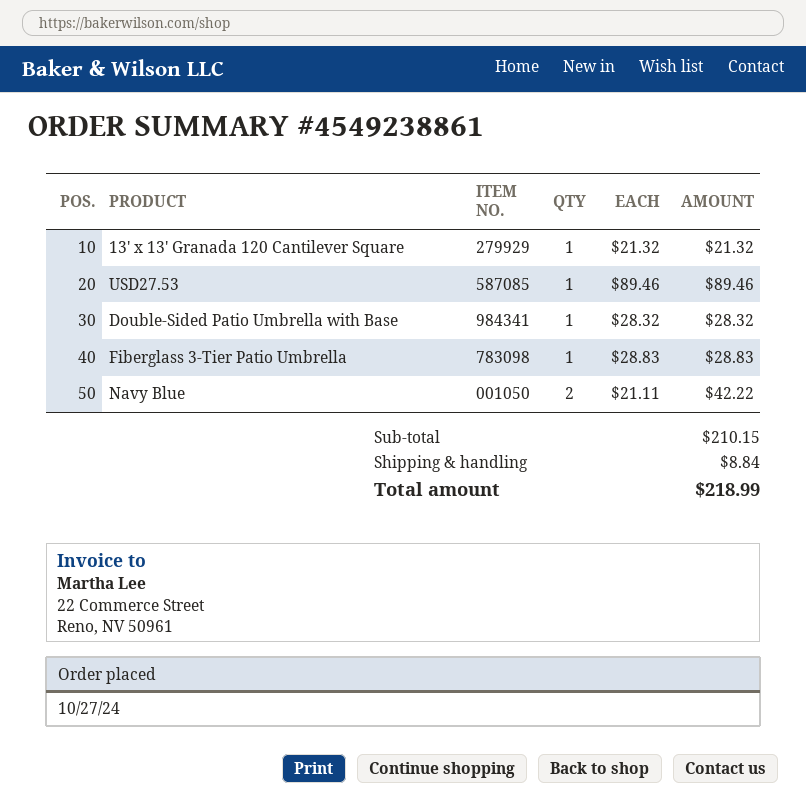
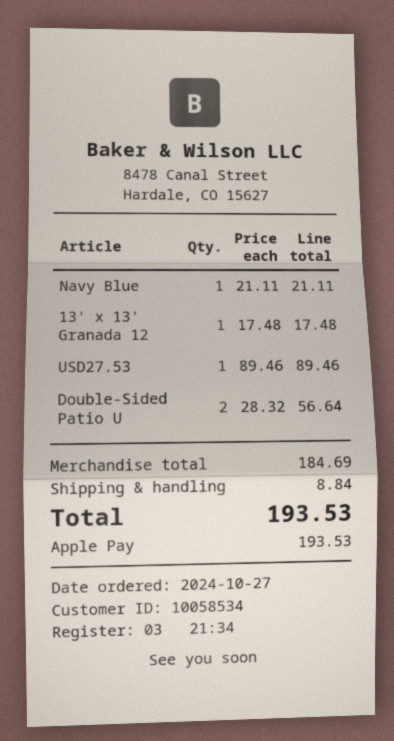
13' x 13' Granada 120 Cantilever Square: 1 x 21.32 = 21.32 -> 1 x 17.48 = 17.48
Double‑Sided Patio Umbrella with Base: 1 x 28.32 = 28.32 -> 2 x 28.32 = 56.64
Fiberglass 3-Tier Patio Umbrella: 1 x 28.83 = 28.83 -> none
Navy Blue: 2 x 21.11 = 42.22 -> 1 x 21.11 = 21.11
subtotal: 210.15 -> 184.69
total: 218.99 -> 193.53

